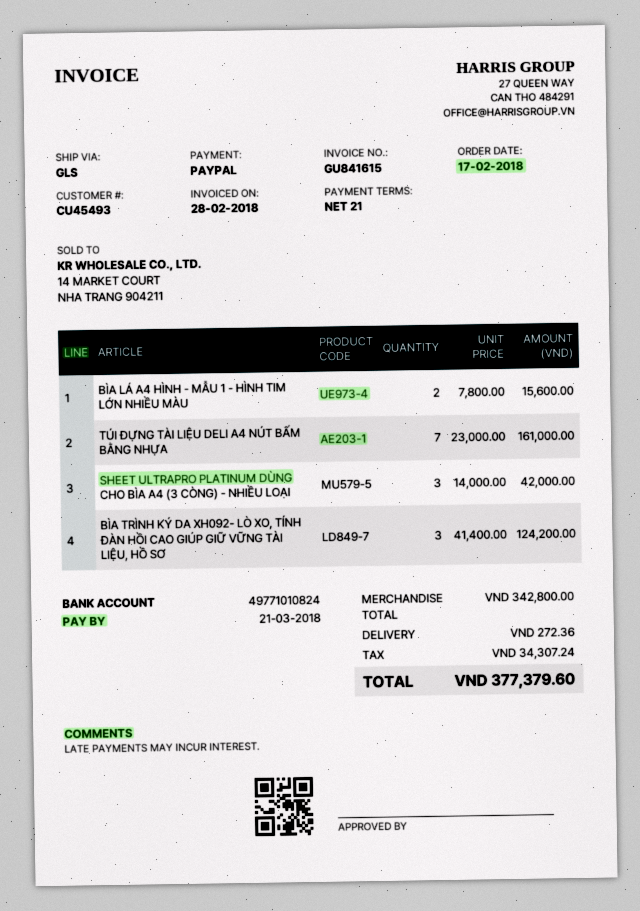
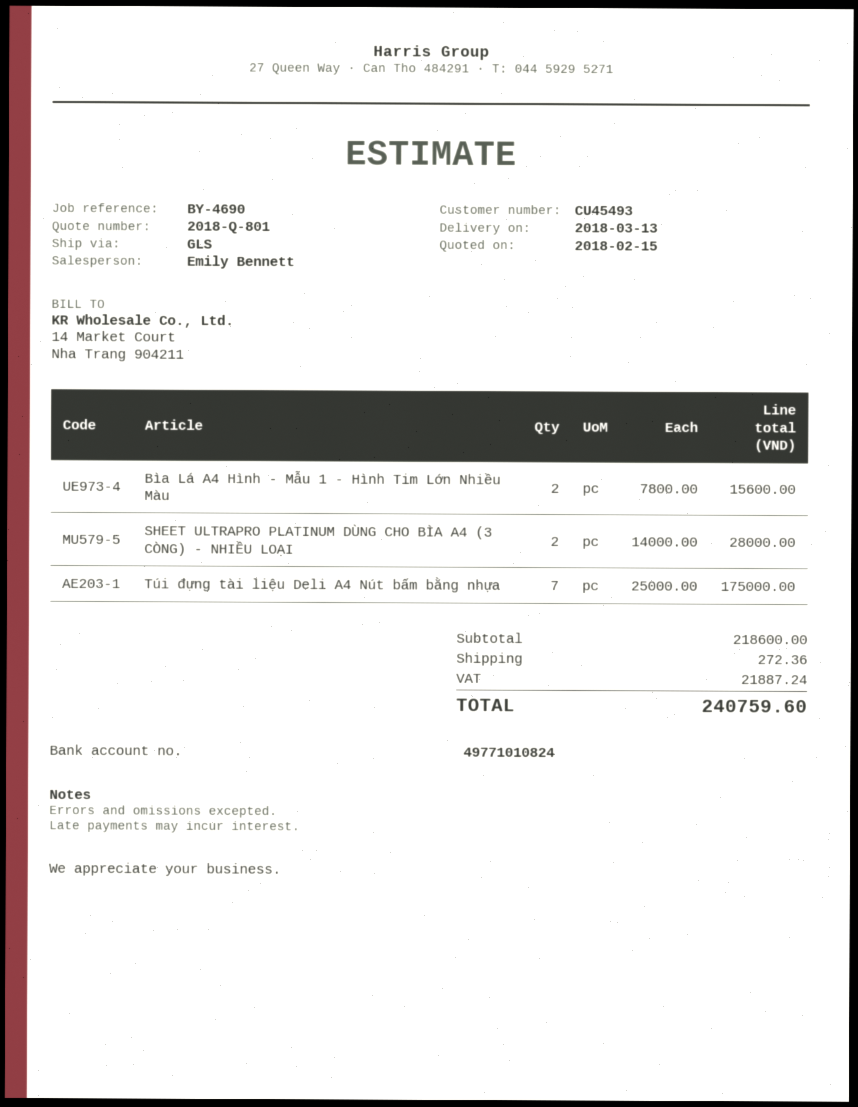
TÚI ĐỰNG TÀI LIỆU DELI A4 NÚT BẤM BẰNG NHỰA: 7 x 23000.00 = 161000.00 -> 7 x 25000.00 = 175000.00
SHEET ULTRAPRO PLATINUM DÙNG CHO BÌA A4 (3 CÒNG) - NHIỀU LOẠI: 3 x 14000.00 = 42000.00 -> 2 x 14000.00 = 28000.00
BÌA TRÌNH KÝ DA XH092- LÒ XO, TÍNH ĐÀN HỒI CAO GIÚP GIỮ VỮNG TÀI LIỆU, HỒ SƠ: 3 x 41400.00 = 124200.00 -> none
subtotal: 342800.00 -> 218600.00
tax: 34307.24 -> 21887.24
total: 377379.60 -> 240759.60

